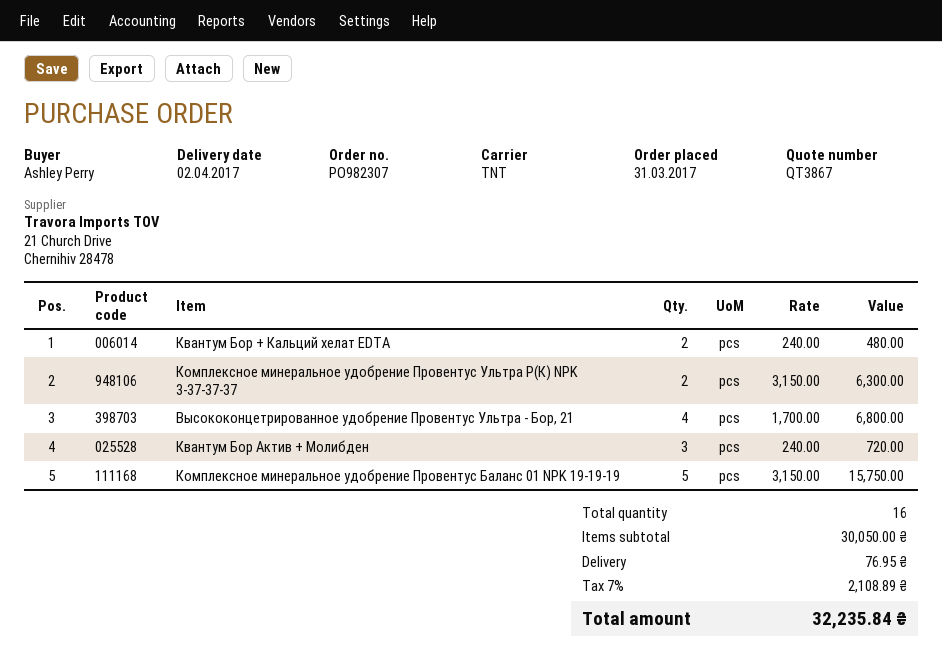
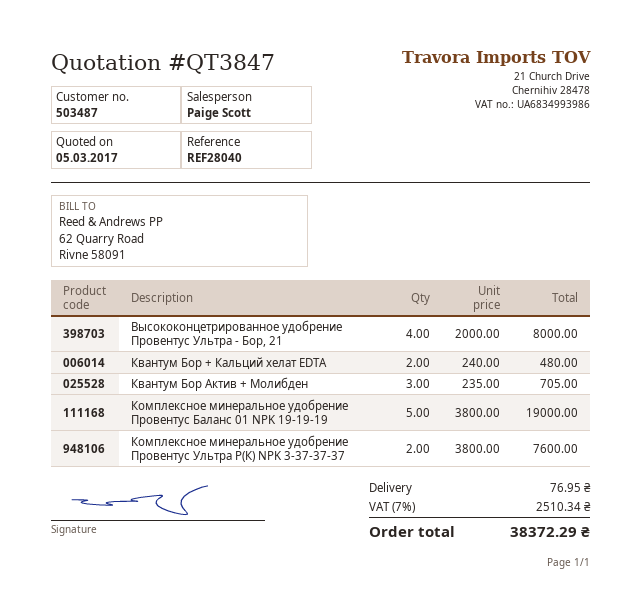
quote number: QT3867 -> QT3847
Комплексное минеральное удобрение Провентус Ультра Р(К) NPK 3-37-37-37: 2 x 3150.00 = 6300.00 -> 2 x 3800.00 = 7600.00
Высококонцетрированное удобрение Провентус Ультра - Бор, 21: 4 x 1700.00 = 6800.00 -> 4 x 2000.00 = 8000.00
Квантум Бор Актив + Молибден: 3 x 240.00 = 720.00 -> 3 x 235.00 = 705.00
Комплексное минеральное удобрение Провентус Баланс 01 NPK 19-19-19: 5 x 3150.00 = 15750.00 -> 5 x 3800.00 = 19000.00
tax: 7% = 2108.89 -> 7% = 2510.34
total: 32235.84 -> 38372.29

